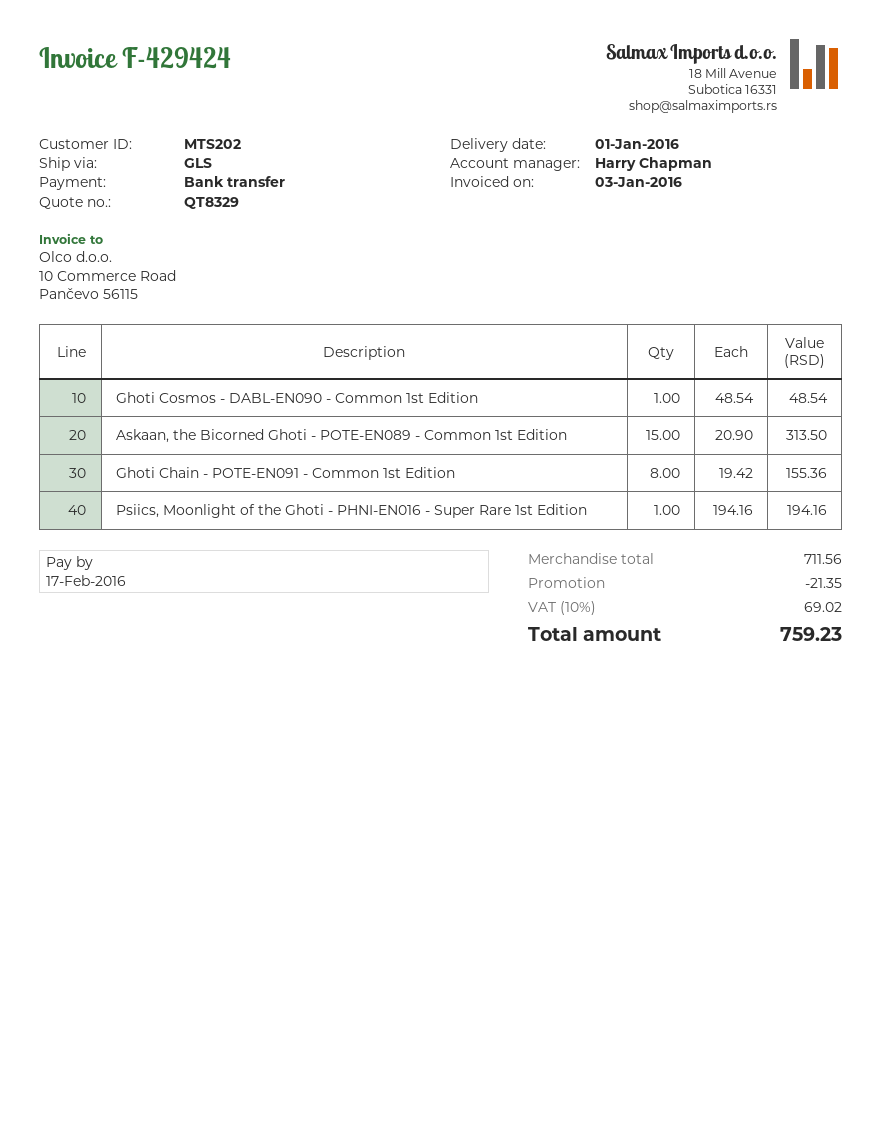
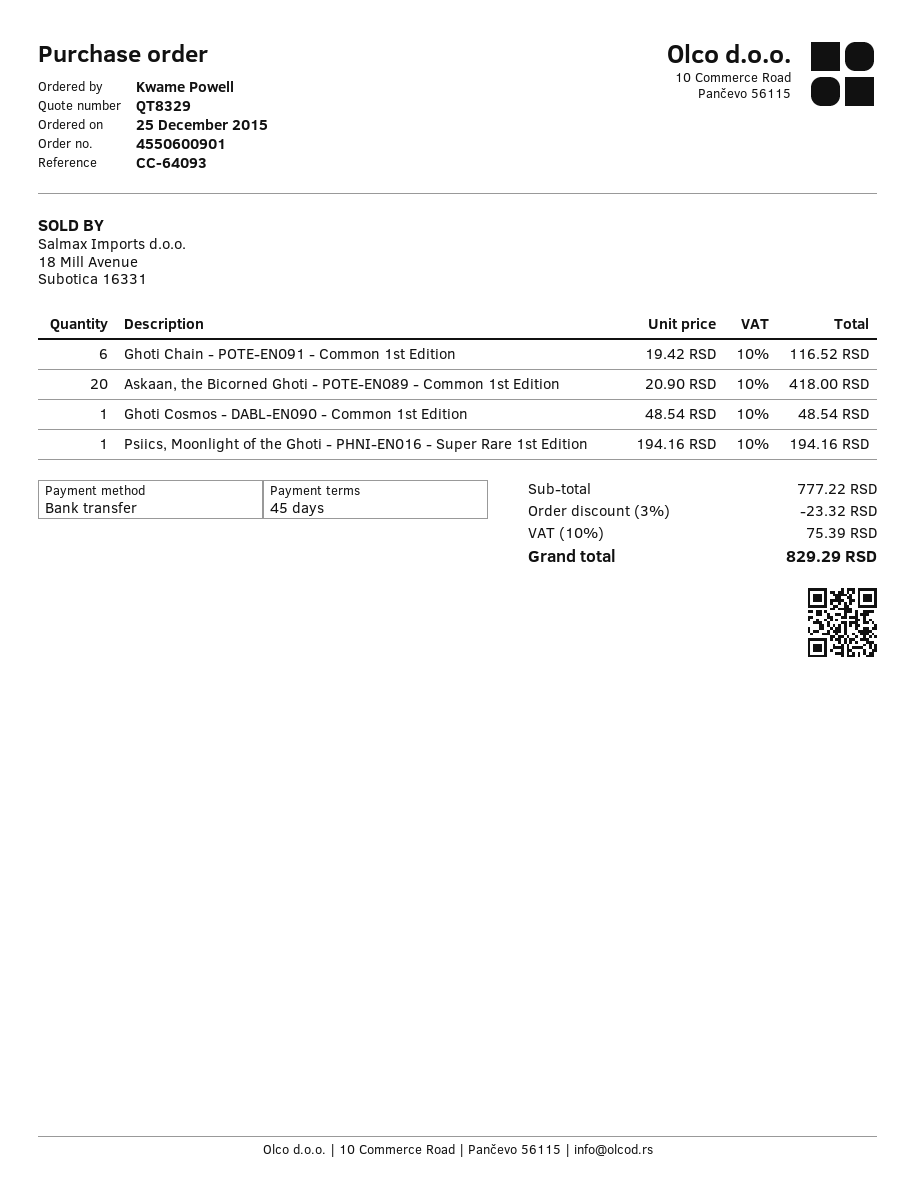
Askaan, the Bicorned Ghoti - POTE-EN089 - Common 1st Edition: 15 x 20.90 = 313.50 -> 20 x 20.90 = 418.00
Ghoti Chain - POTE-EN091 - Common 1st Edition: 8 x 19.42 = 155.36 -> 6 x 19.42 = 116.52
subtotal: 711.56 -> 777.22
discount: 21.35 -> 23.32
tax: 10% = 69.02 -> 10% = 75.39
total: 759.23 -> 829.29

